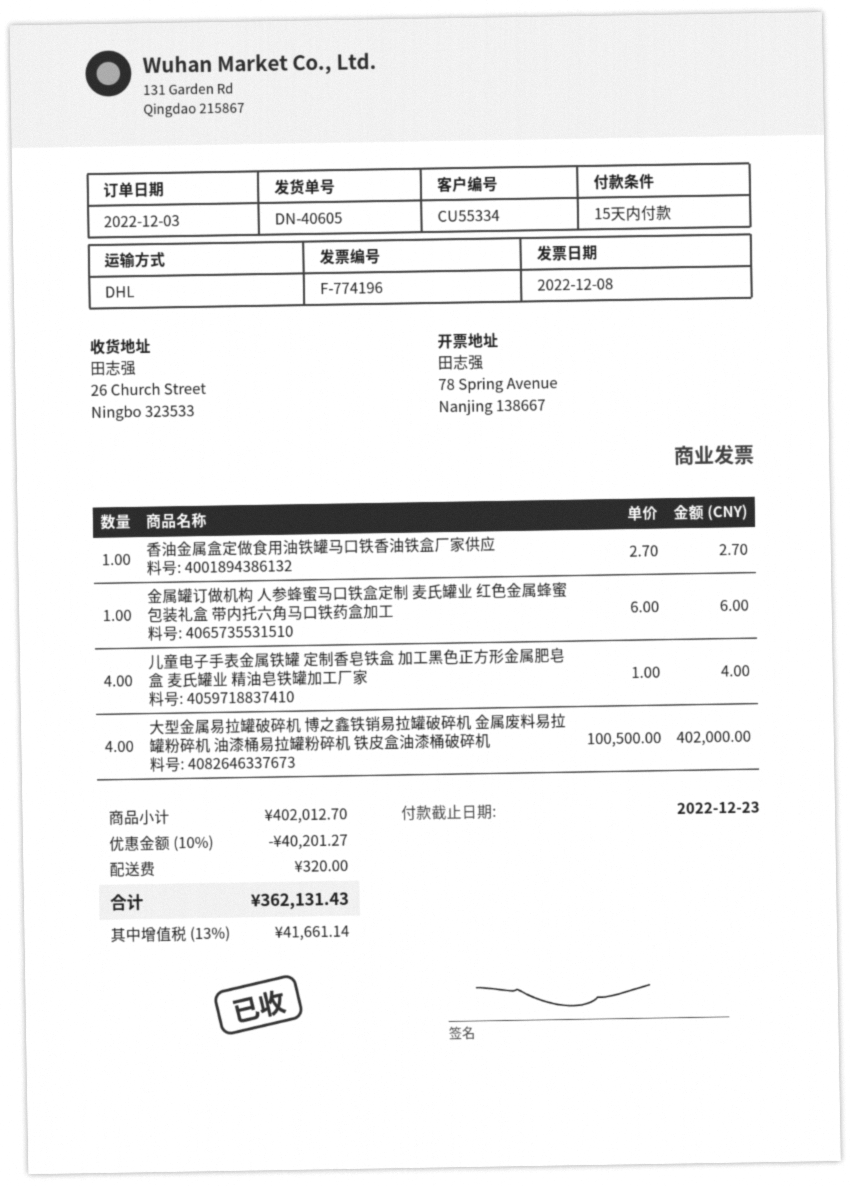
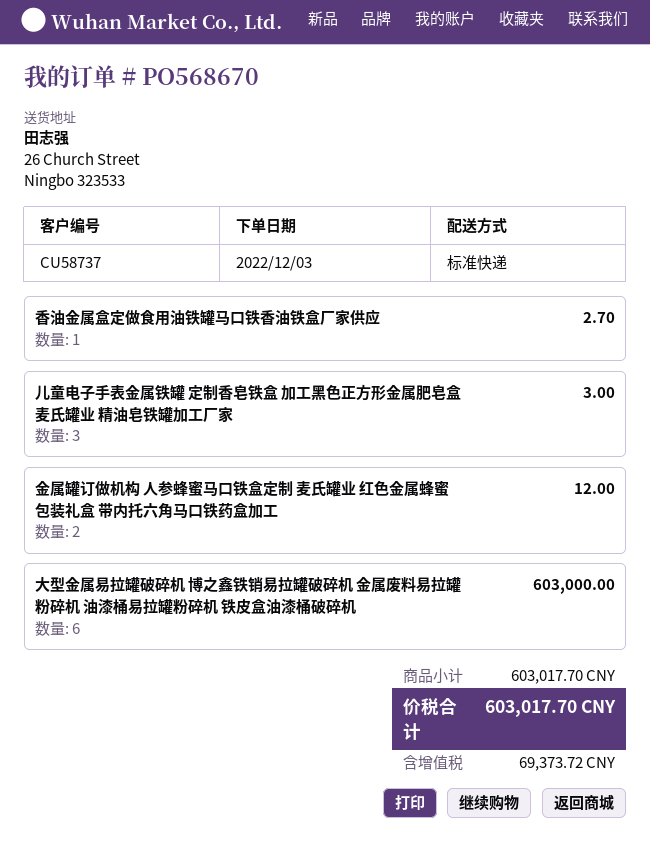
customer number: CU55334 -> CU58737
shipping method: DHL -> standard
金属罐订做机构 人参蜂蜜马口铁盒定制 麦氏罐业 红色金属蜂蜜包装礼盒 带内托六角马口铁药盒加工: 1 for 6.00 -> 2 for 12.00
儿童电子手表金属铁罐 定制香皂铁盒 加工黑色正方形金属肥皂盒 麦氏罐业 精油皂铁罐加工厂家: 4 for 4.00 -> 3 for 3.00
大型金属易拉罐破碎机 博之鑫铁销易拉罐破碎机 金属废料易拉罐粉碎机 油漆桶易拉罐粉碎机 铁皮盒油漆桶破碎机: 4 for 402000.00 -> 6 for 603000.00
subtotal: 402012.70 -> 603017.70
discount: 10% = 40201.27 -> none
shipping: 320.00 -> none
tax: 41661.14 -> 69373.72
total: 362131.43 -> 603017.70

